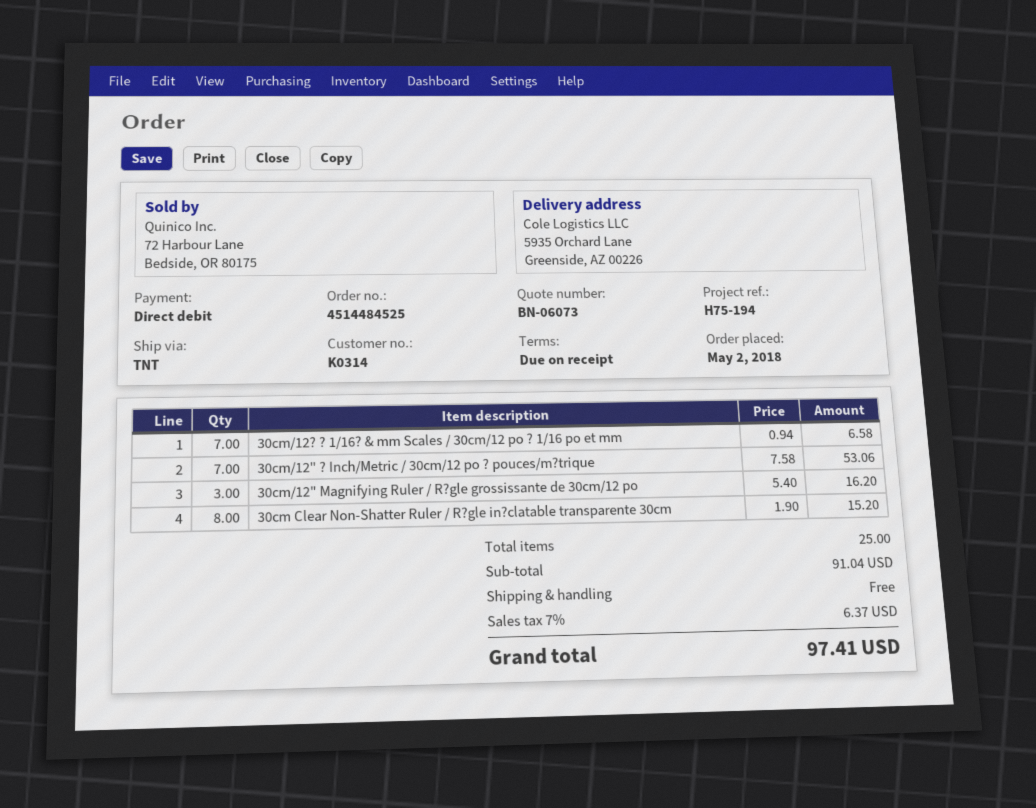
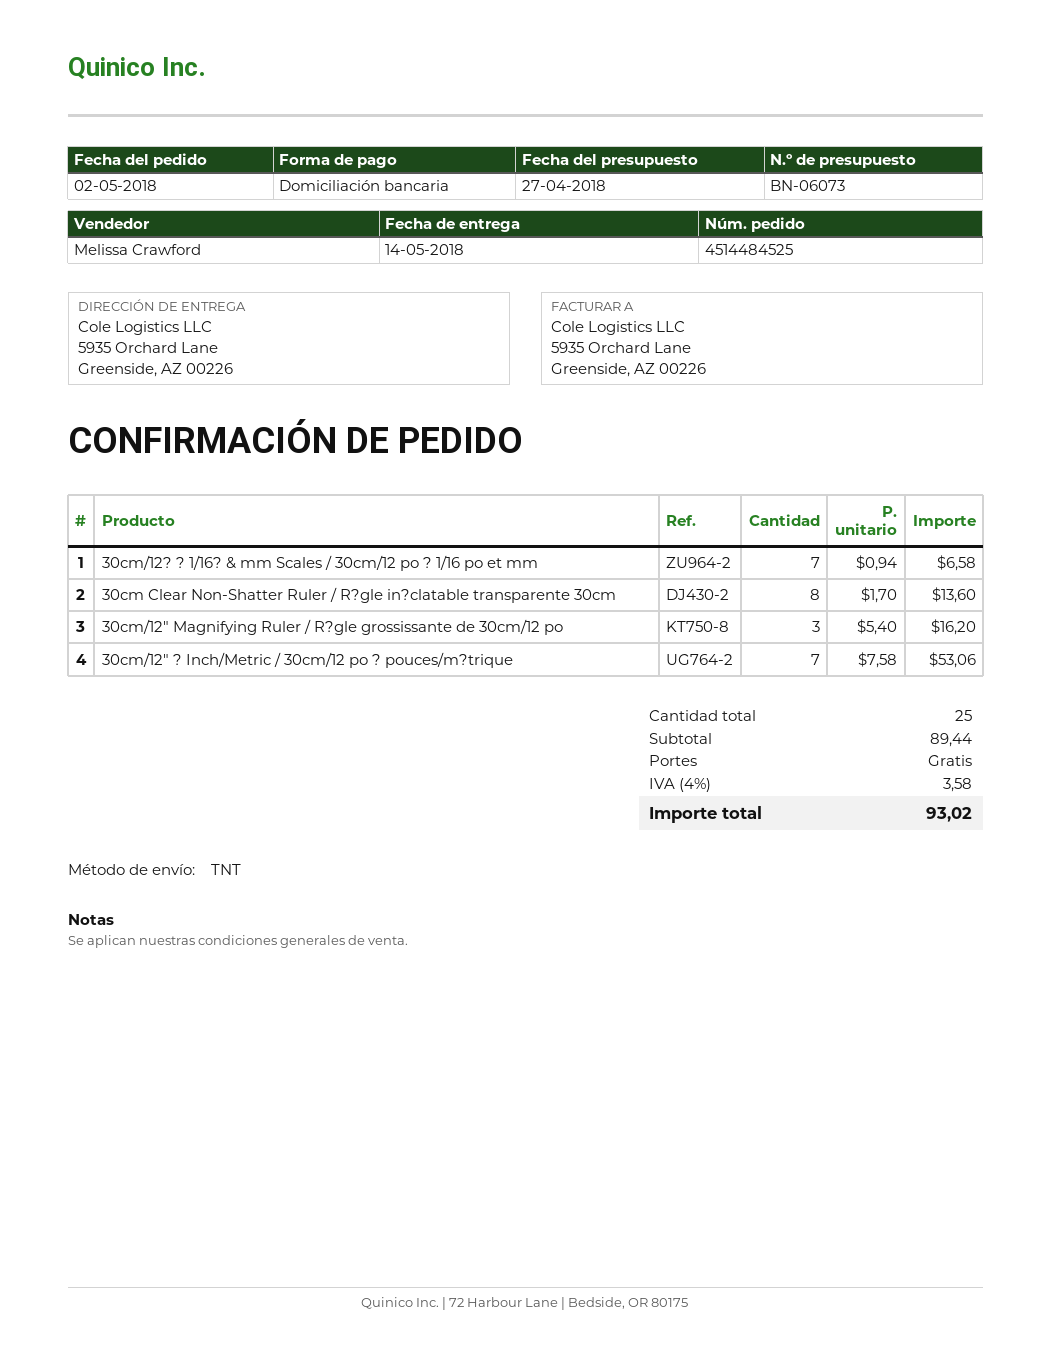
30cm Clear Non-Shatter Ruler / R?gle in?clatable transparente 30cm: 8 x 1.90 = 15.20 -> 8 x 1.70 = 13.60
subtotal: 91.04 -> 89.44
tax: 7% = 6.37 -> 4% = 3.58
total: 97.41 -> 93.02

